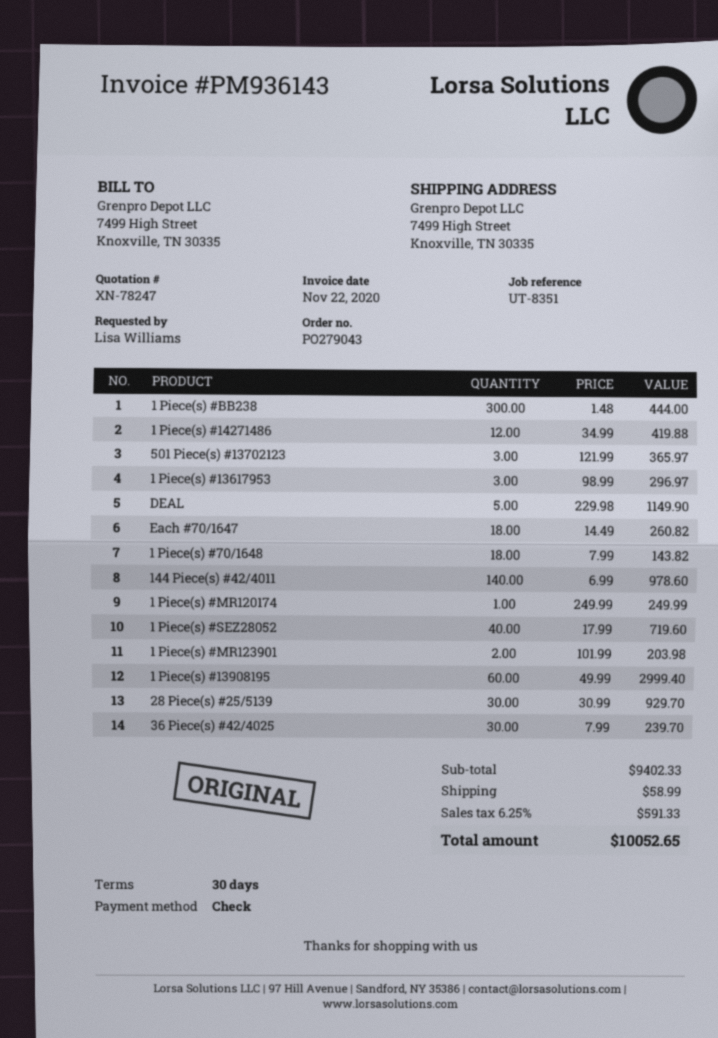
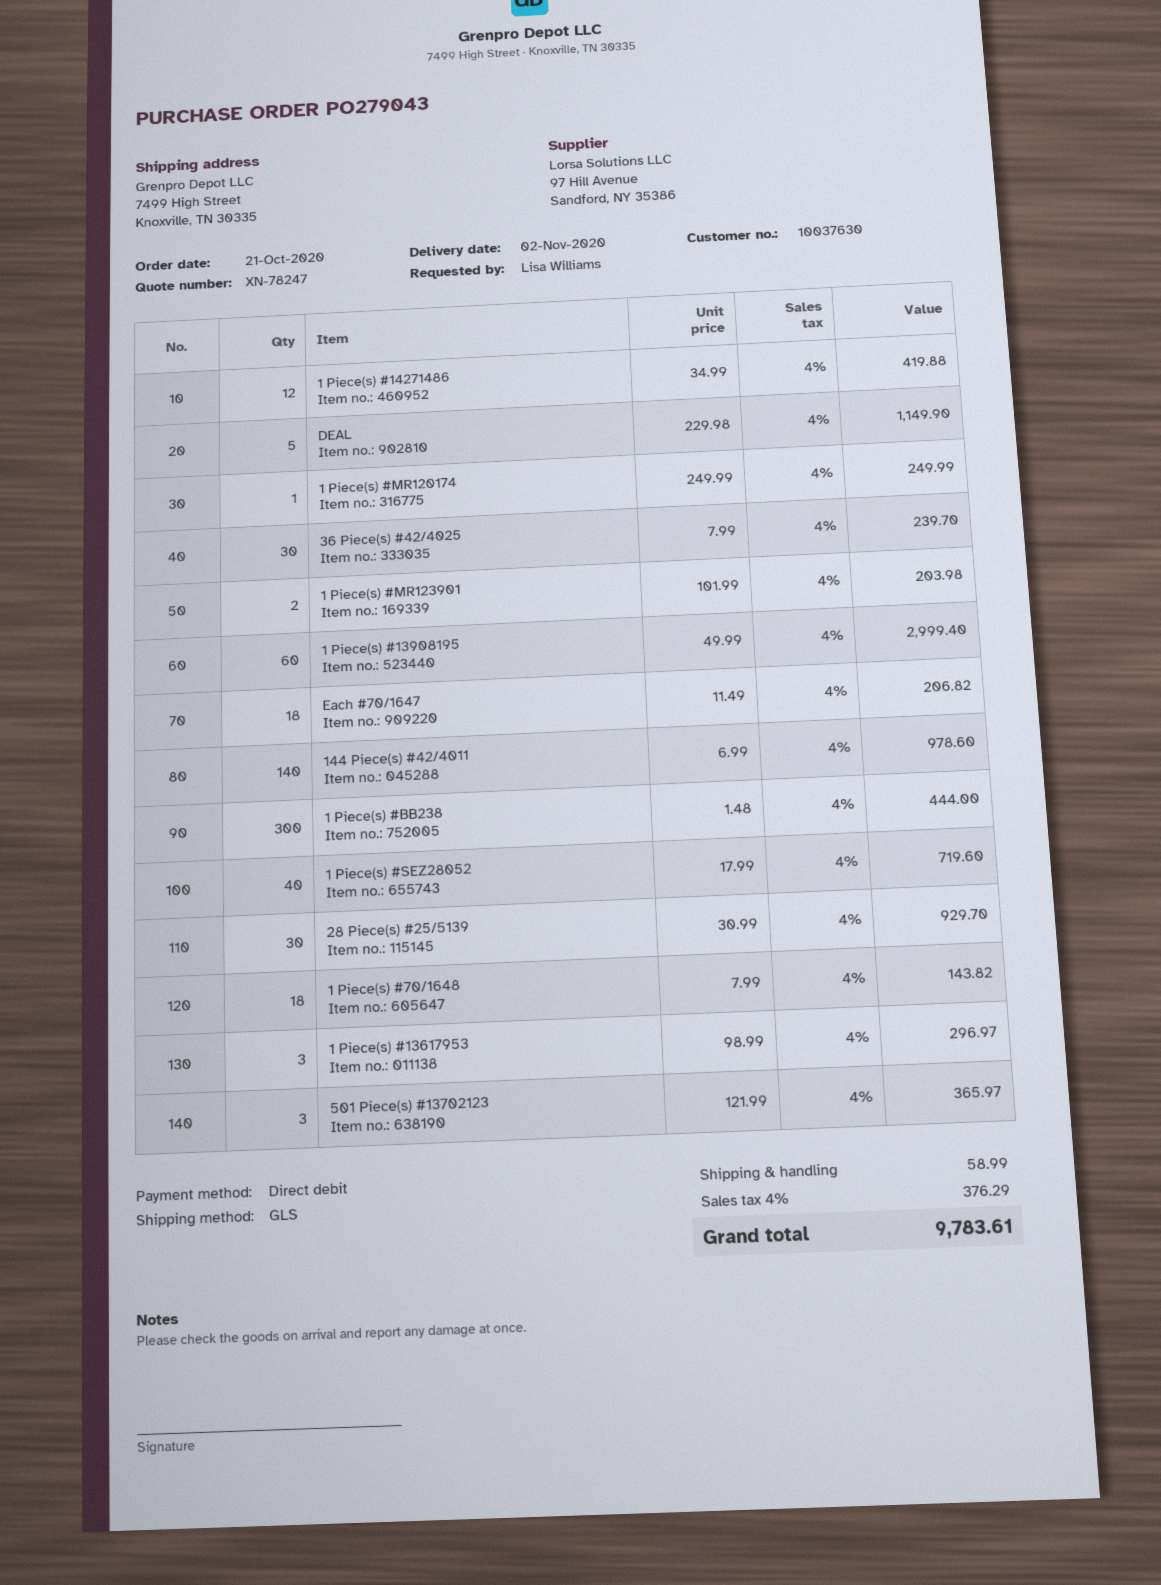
payment method: cheque -> direct debit
Each #70/1647: 18 x 14.49 = 260.82 -> 18 x 11.49 = 206.82
tax: 6.25% = 591.33 -> 4% = 376.29
total: 10052.65 -> 9783.61

